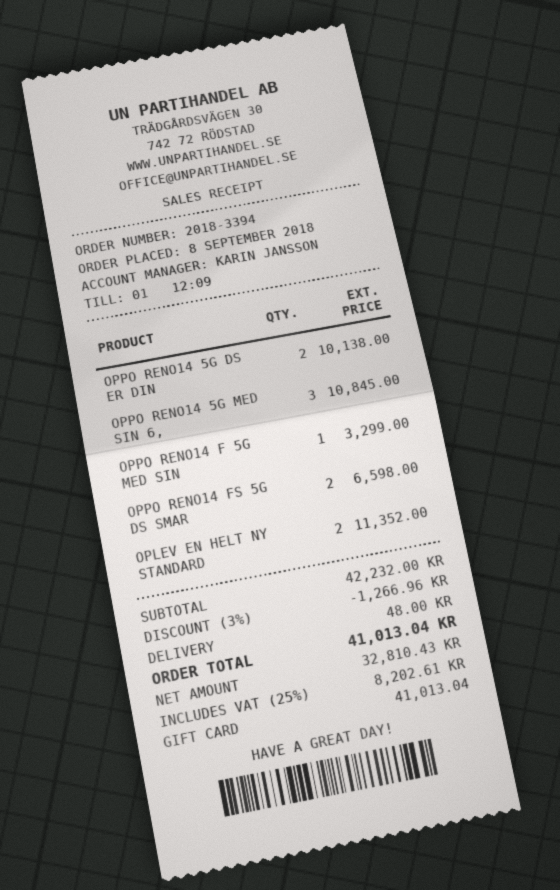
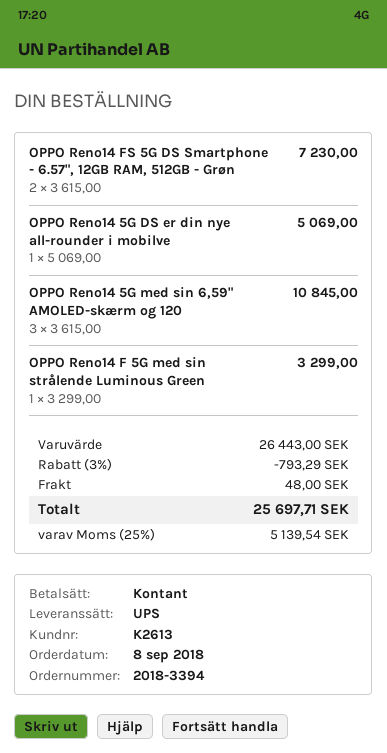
payment method: gift card -> cash
OPPO RENO14 5G DS ER DIN: 2 for 10138.00 -> 1 for 5069.00
OPPO RENO14 FS 5G DS SMAR: 2 for 6598.00 -> 2 for 7230.00
OPLEV EN HELT NY STANDARD: 2 for 11352.00 -> none
subtotal: 42232.00 -> 26443.00
discount: 3% = 1266.96 -> 3% = 793.29
tax: 25% = 8202.61 -> 25% = 5139.54
total: 41013.04 -> 25697.71

